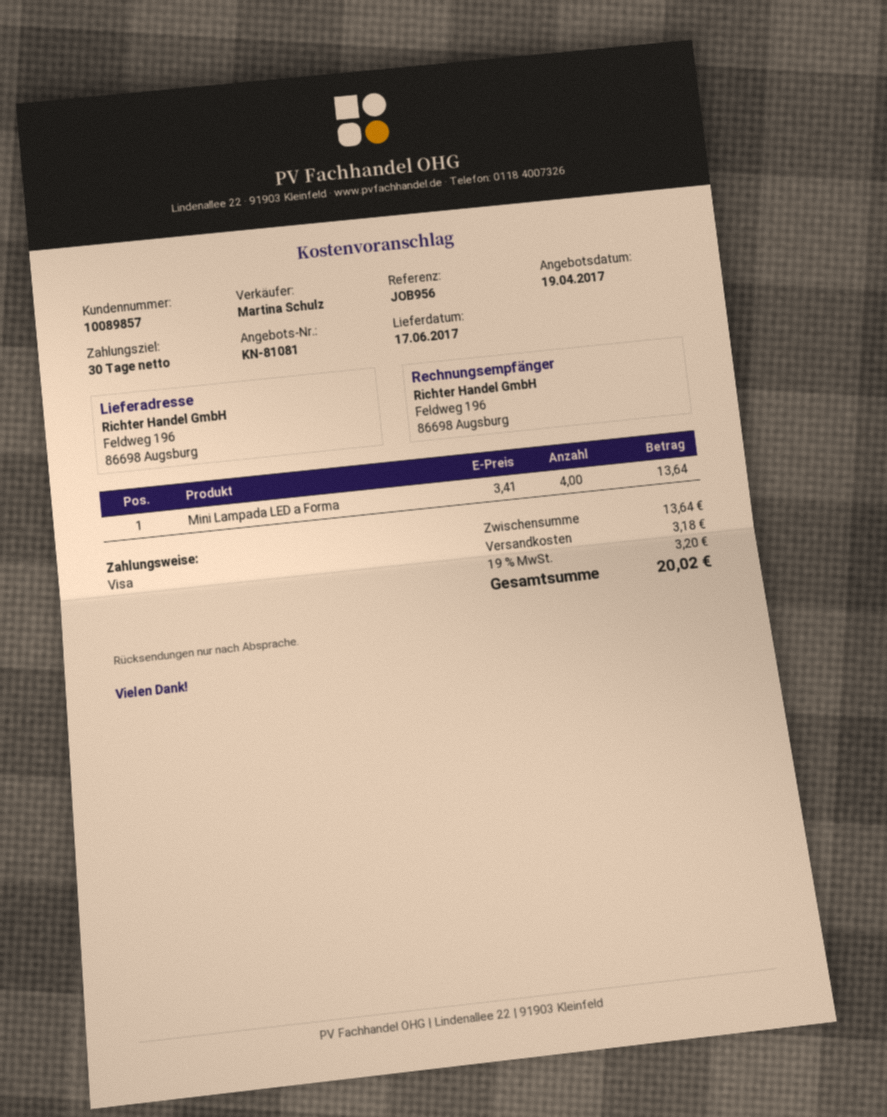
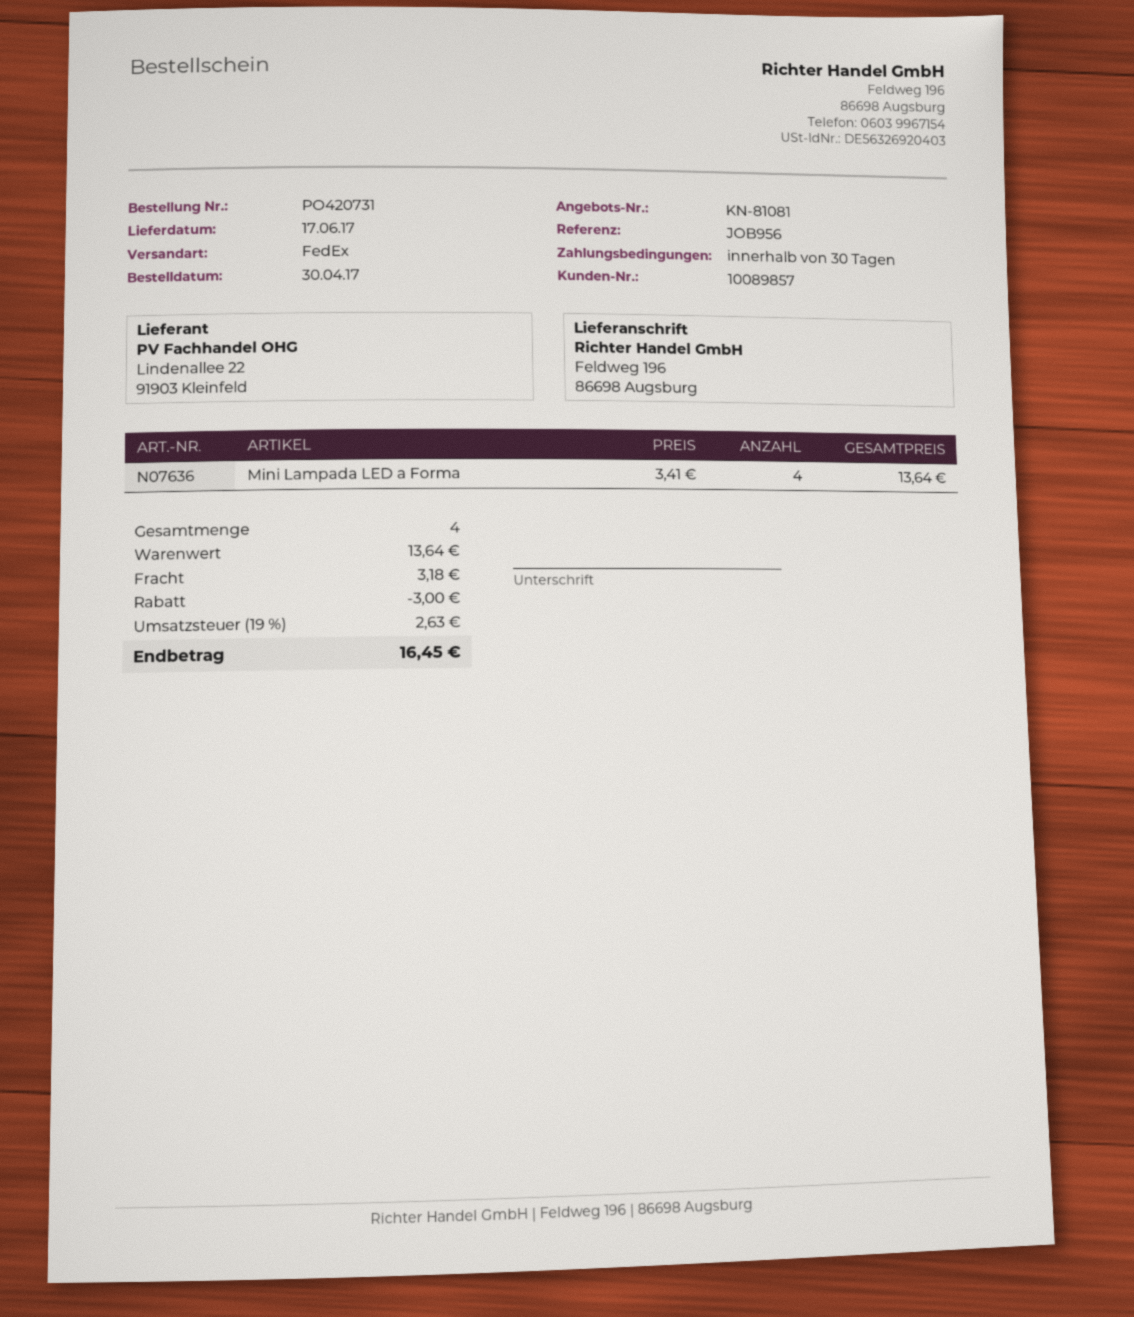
discount: none -> 3.00
tax: 19% = 3.20 -> 19% = 2.63
total: 20.02 -> 16.45

